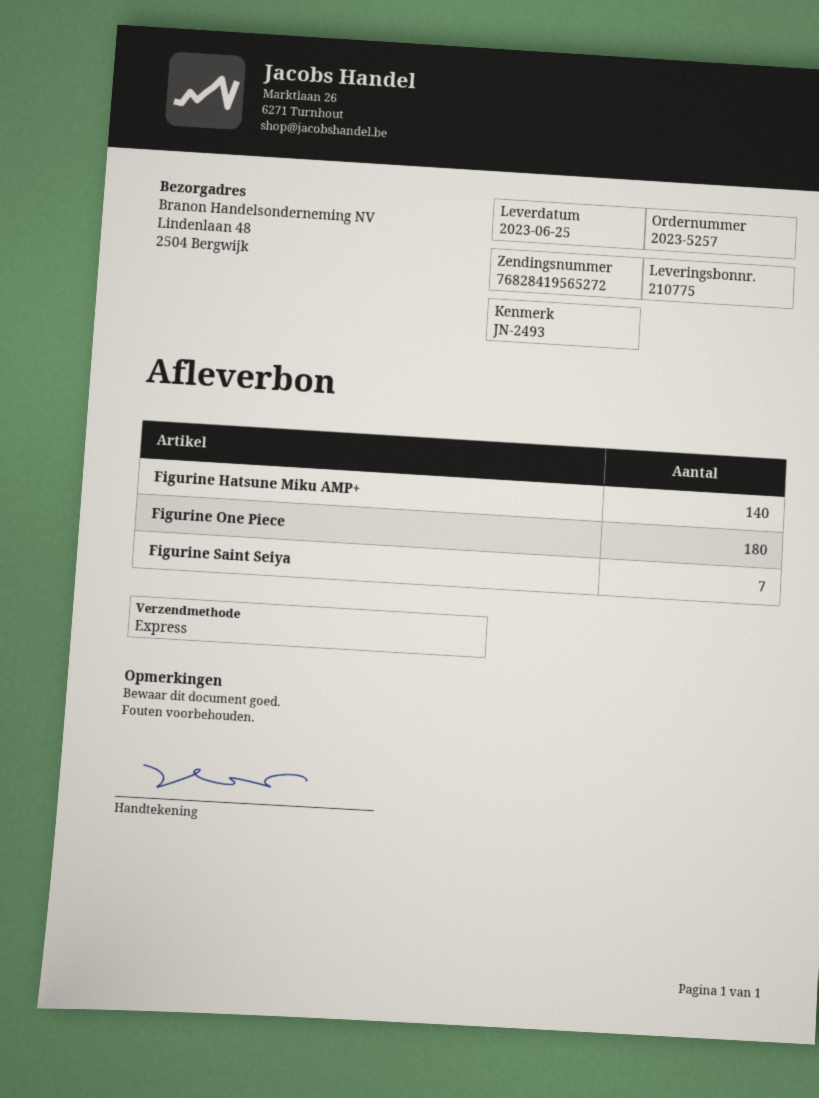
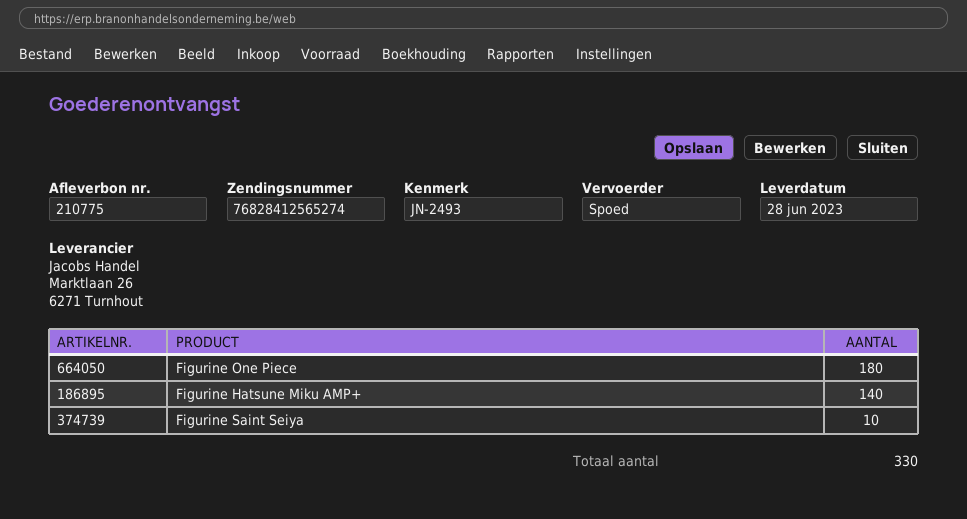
delivery date: 2023-06-25 -> 2023-06-28
tracking number: 76828419565272 -> 76828412565274
Figurine Saint Seiya: 7 -> 10

